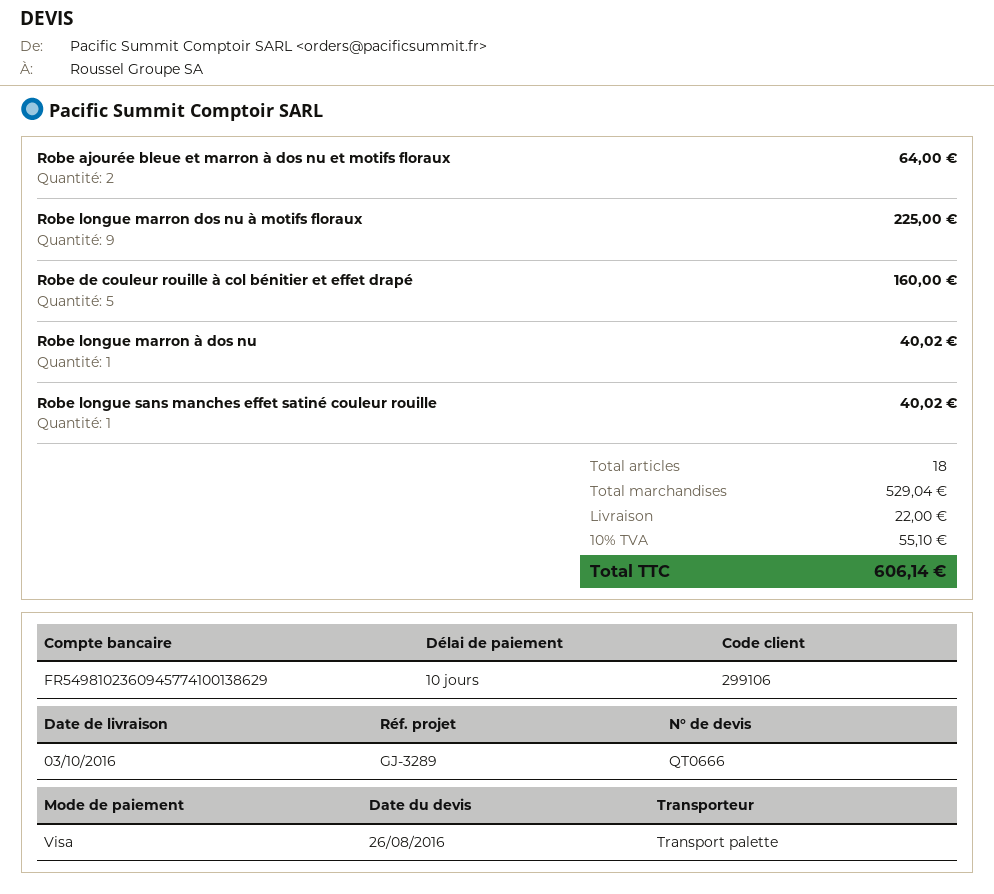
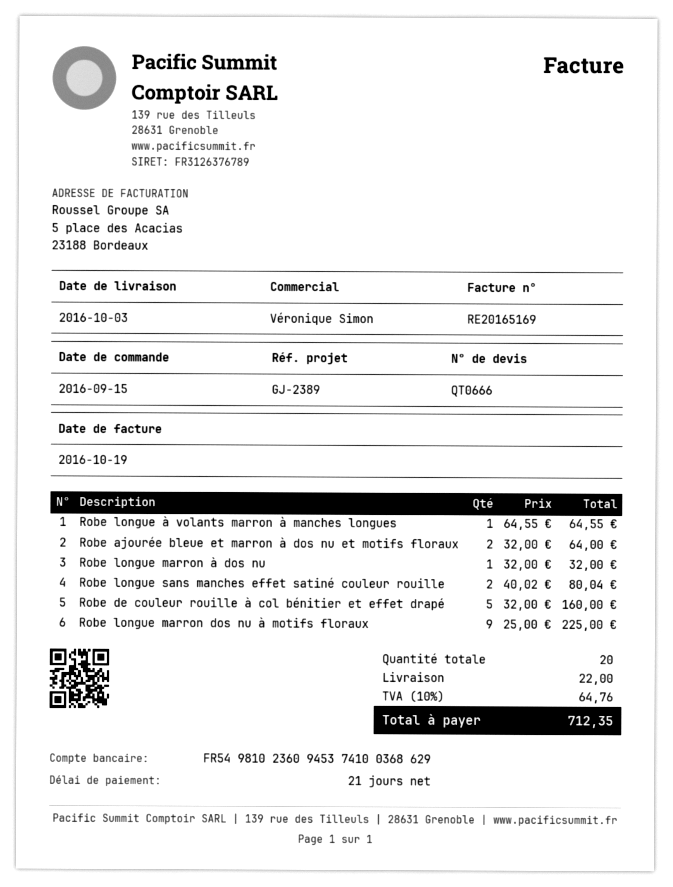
payment terms: 10 days -> 21 days
reference: GJ-3289 -> GJ-2389
bank account: FR5498102360945774100138629 -> FR5498102360945374100368629
Robe longue marron à dos nu: 1 for 40.02 -> 1 for 32.00
Robe longue sans manches effet satiné couleur rouille: 1 for 40.02 -> 2 for 80.04
Robe longue à volants marron à manches longues: none -> 1 for 64.55
total quantity: 18 -> 20
tax: 10% = 55.10 -> 10% = 64.76
total: 606.14 -> 712.35

